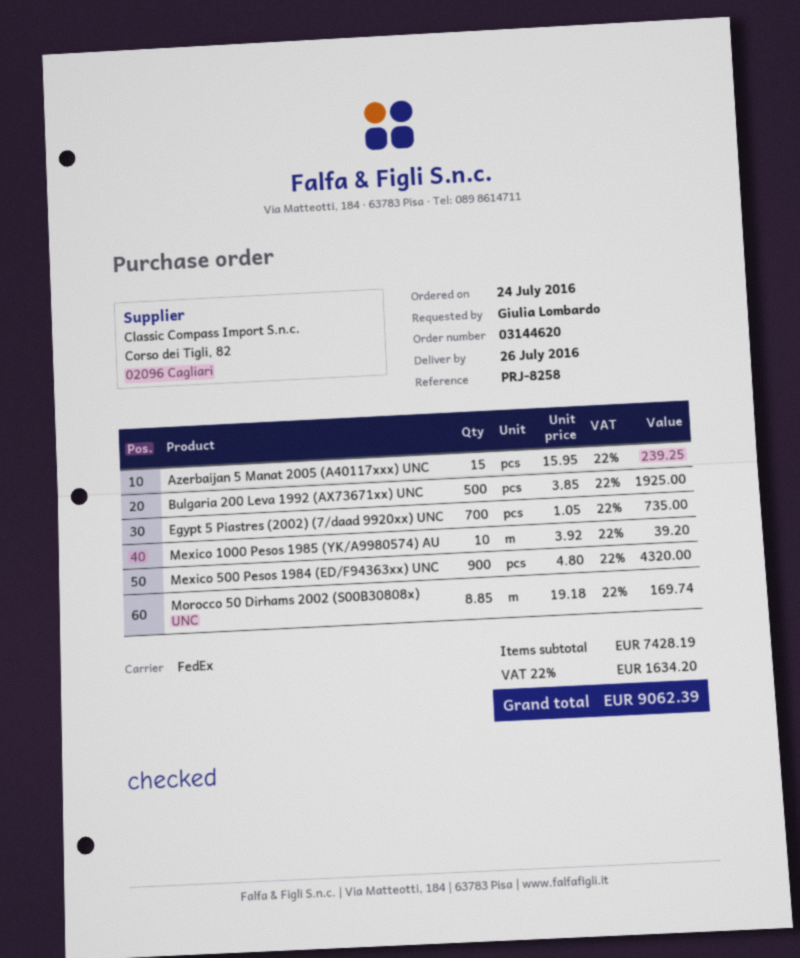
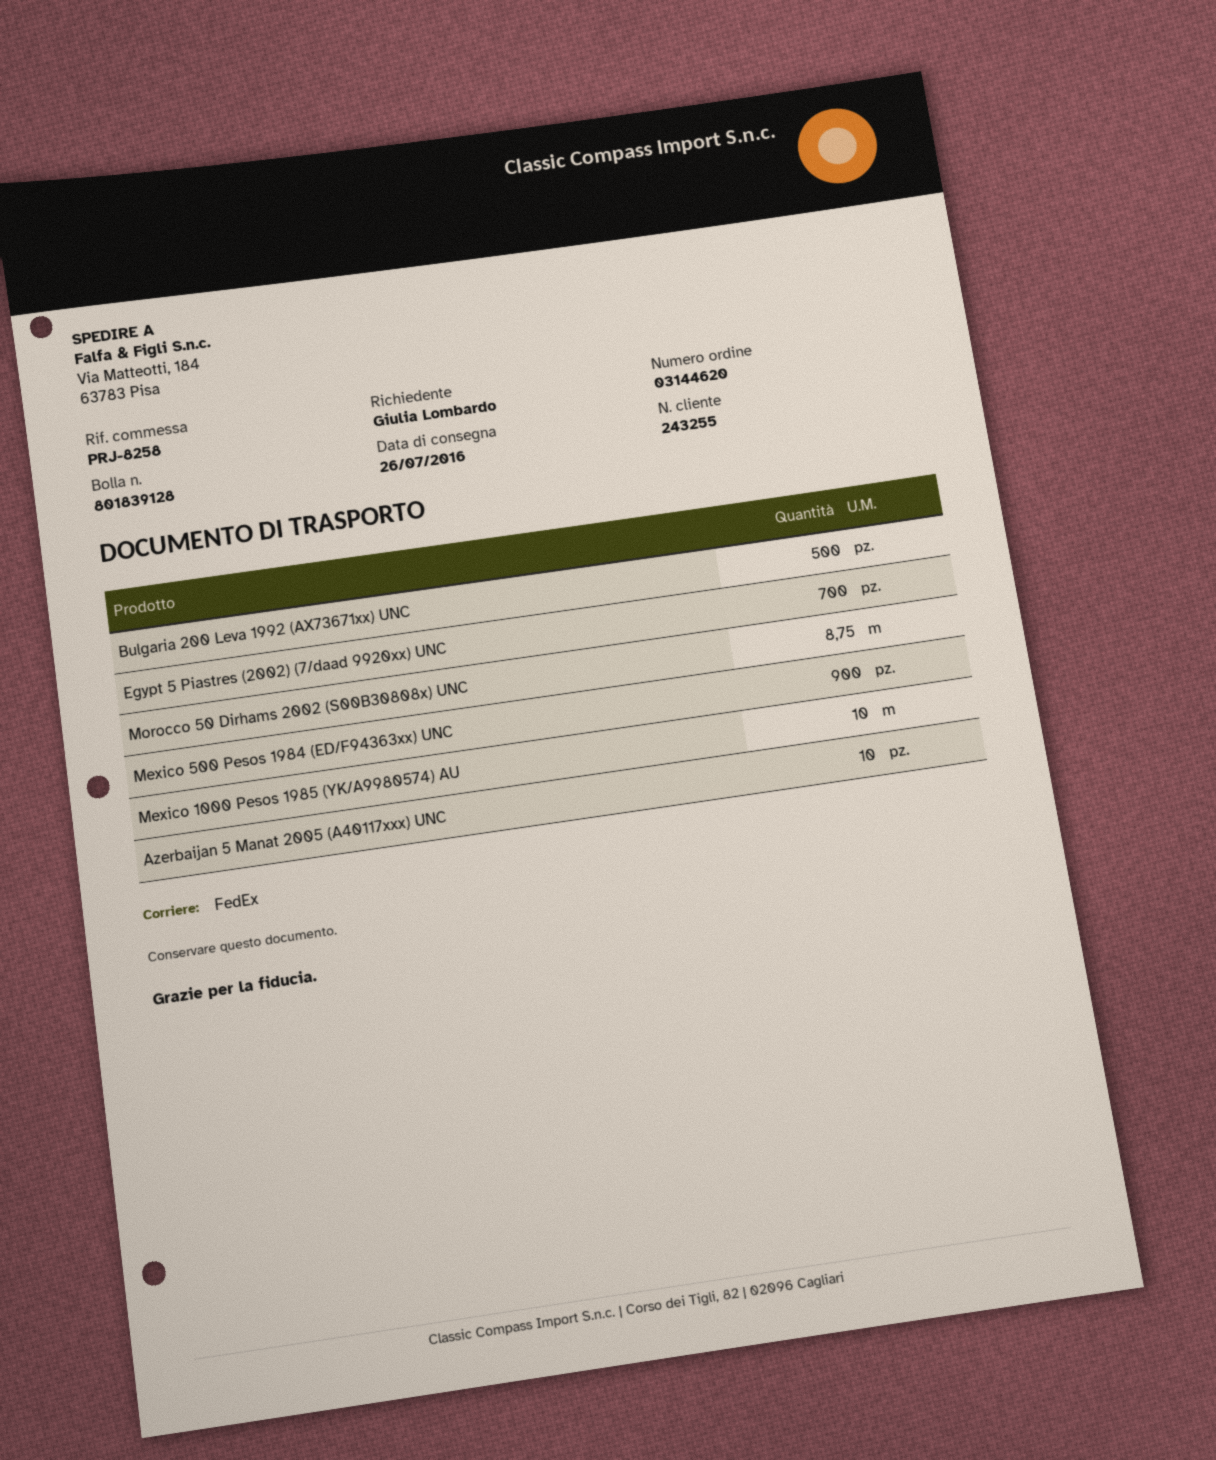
Azerbaijan 5 Manat 2005 (A40117xxx) UNC: 15 -> 10
Morocco 50 Dirhams 2002 (S00B30808x) UNC: 8.85 -> 8.75

